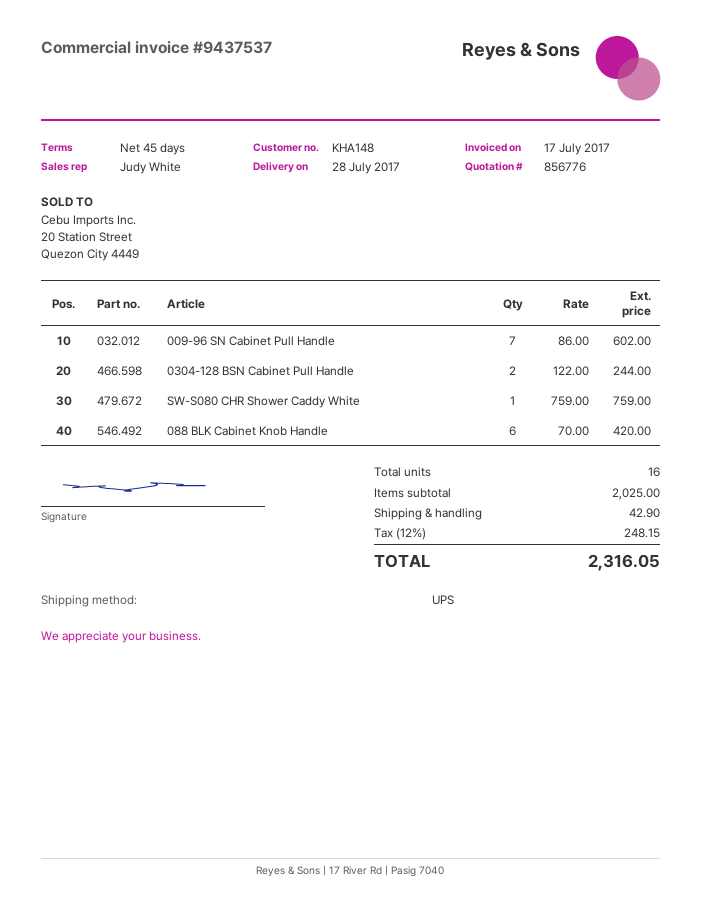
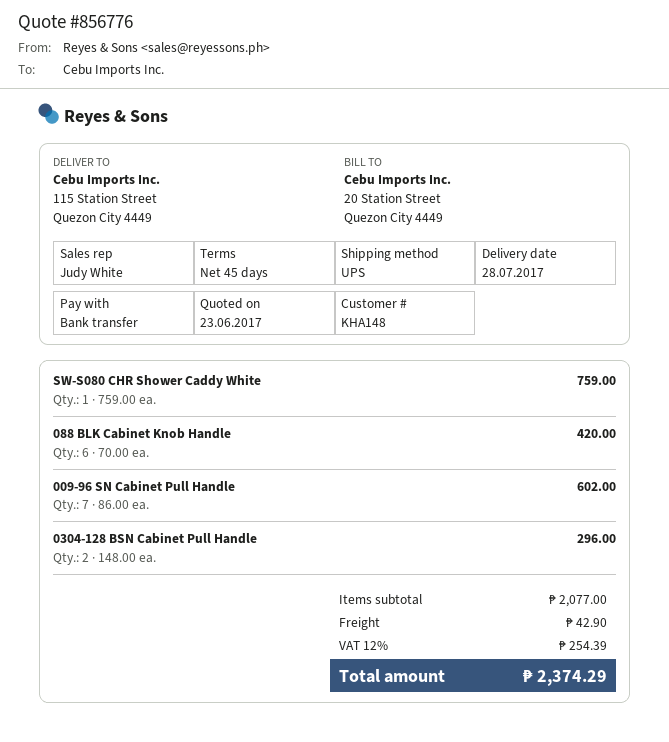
0304-128 BSN Cabinet Pull Handle: 2 x 122.00 = 244.00 -> 2 x 148.00 = 296.00
subtotal: 2025.00 -> 2077.00
tax: 12% = 248.15 -> 12% = 254.39
total: 2316.05 -> 2374.29

